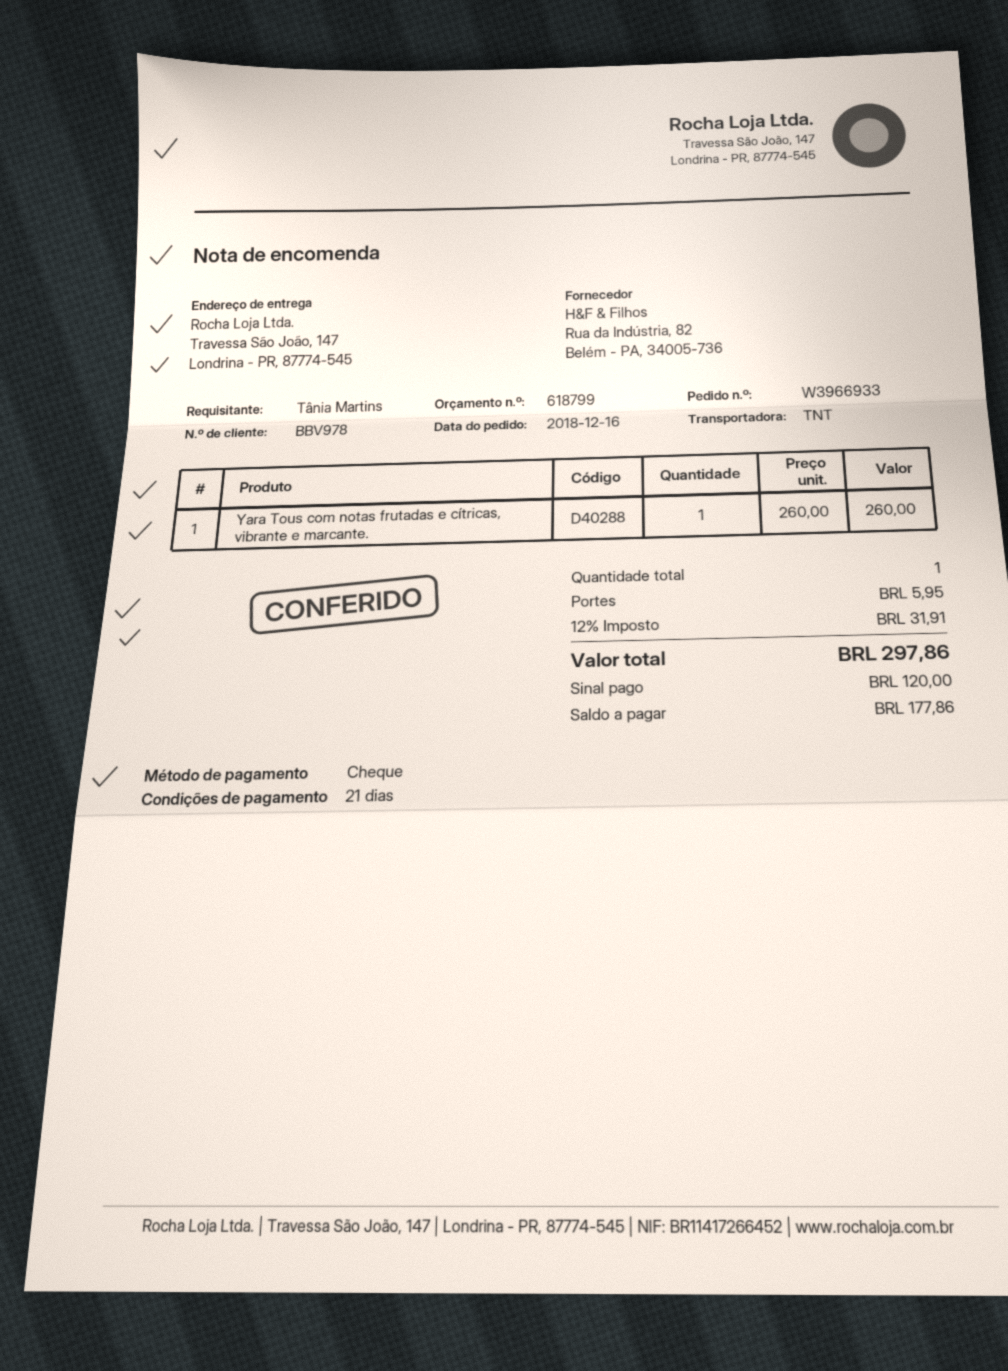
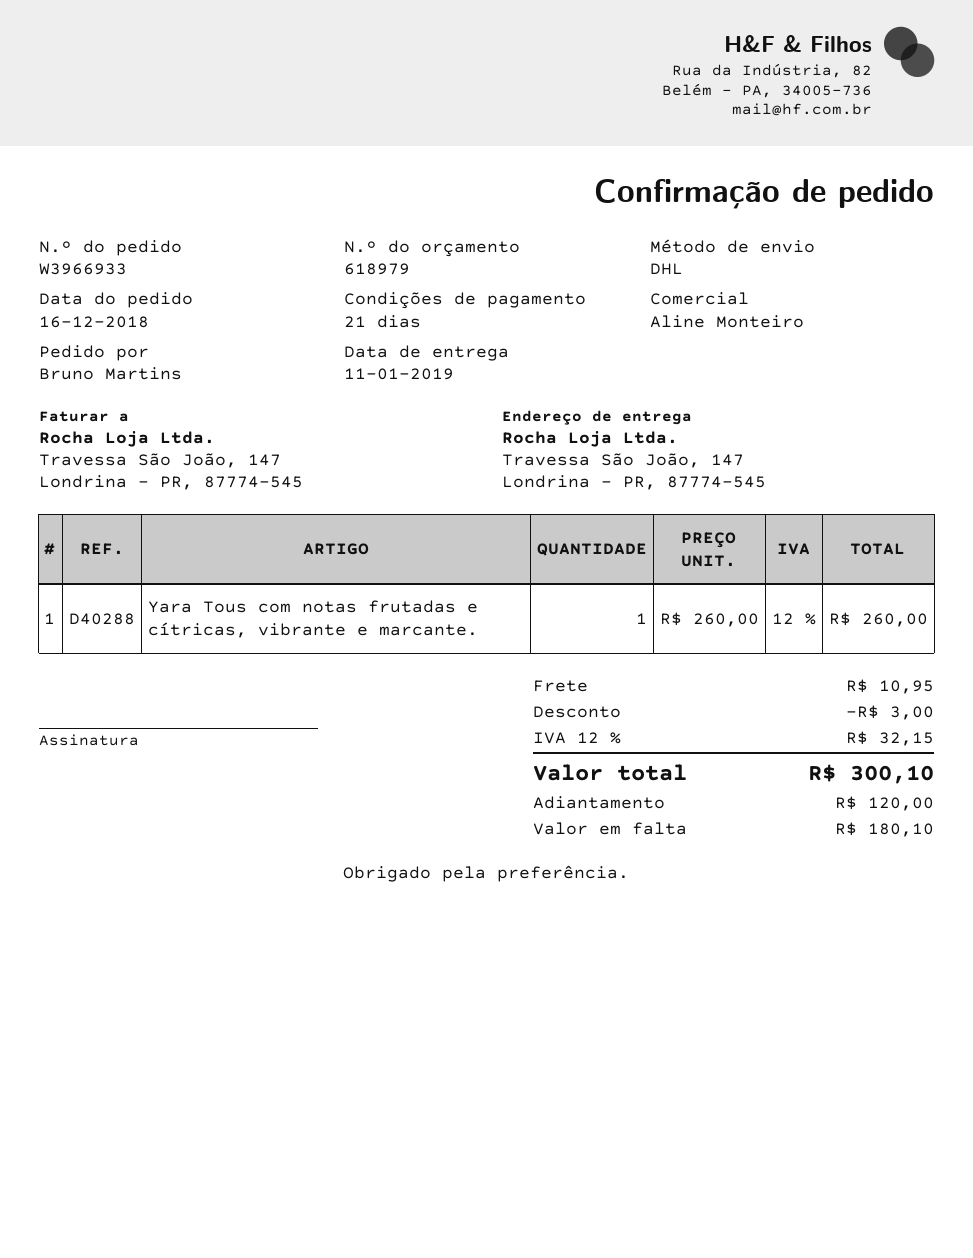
quote number: 618799 -> 618979
ordered by: Tânia Martins -> Bruno Martins
shipping method: TNT -> DHL
discount: none -> 3.00
shipping: 5.95 -> 10.95
tax: 12% = 31.91 -> 12% = 32.15
total: 297.86 -> 300.10
balance: 177.86 -> 180.10

